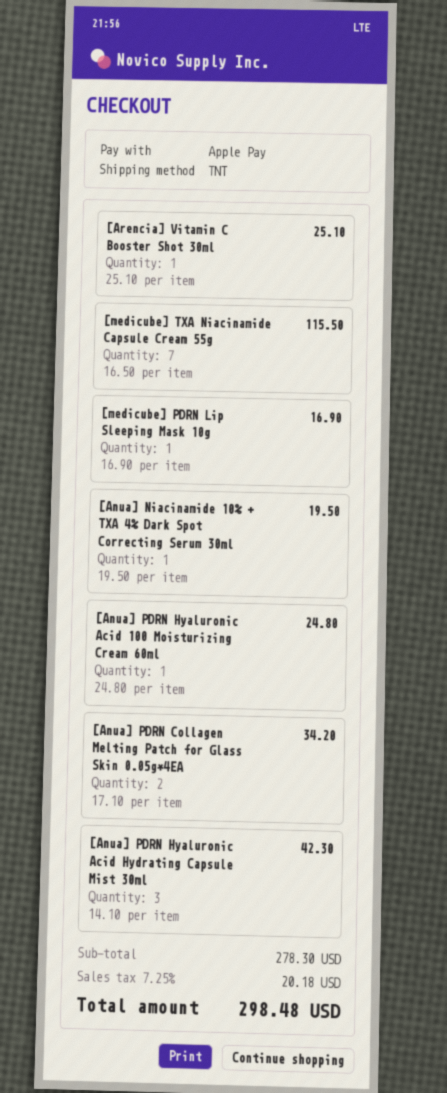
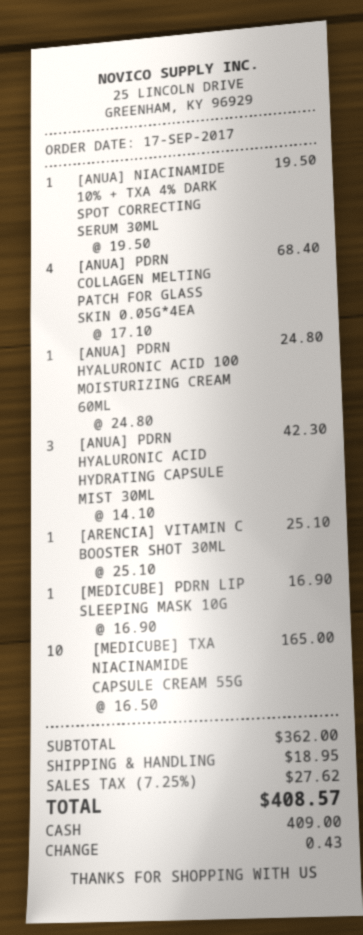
payment method: Apple Pay -> cash
[medicube] TXA Niacinamide Capsule Cream 55g: 7 x 16.50 = 115.50 -> 10 x 16.50 = 165.00
[Anua] PDRN Collagen Melting Patch for Glass Skin 0.05g*4EA: 2 x 17.10 = 34.20 -> 4 x 17.10 = 68.40
subtotal: 278.30 -> 362.00
shipping: none -> 18.95
tax: 7.25% = 20.18 -> 7.25% = 27.62
total: 298.48 -> 408.57

